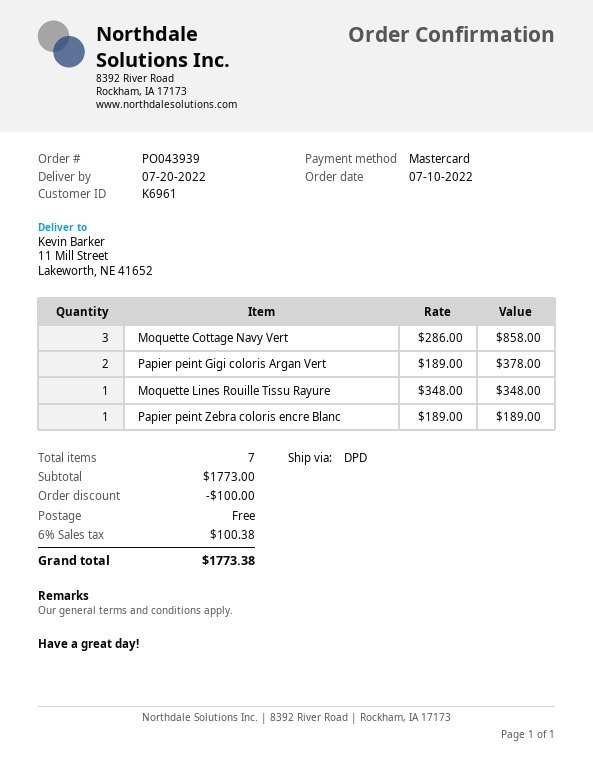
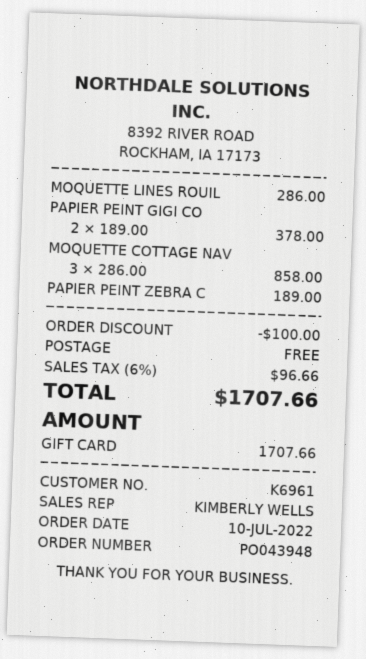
order number: PO043939 -> PO043948
payment method: Mastercard -> gift card
Moquette Lines Rouille Tissu Rayure: 1 x 348.00 = 348.00 -> 1 x 286.00 = 286.00
tax: 6% = 100.38 -> 6% = 96.66
total: 1773.38 -> 1707.66

